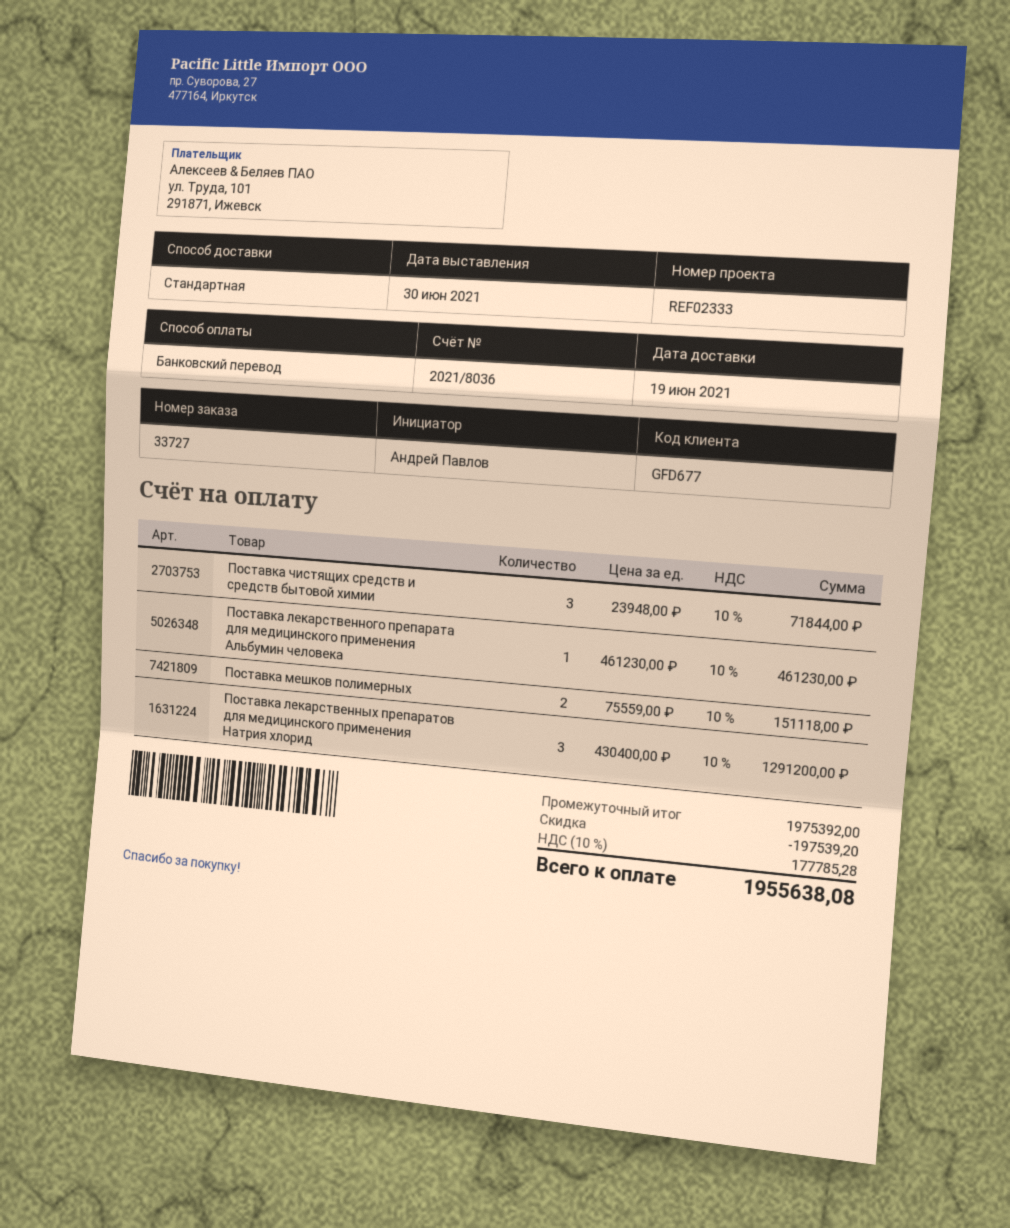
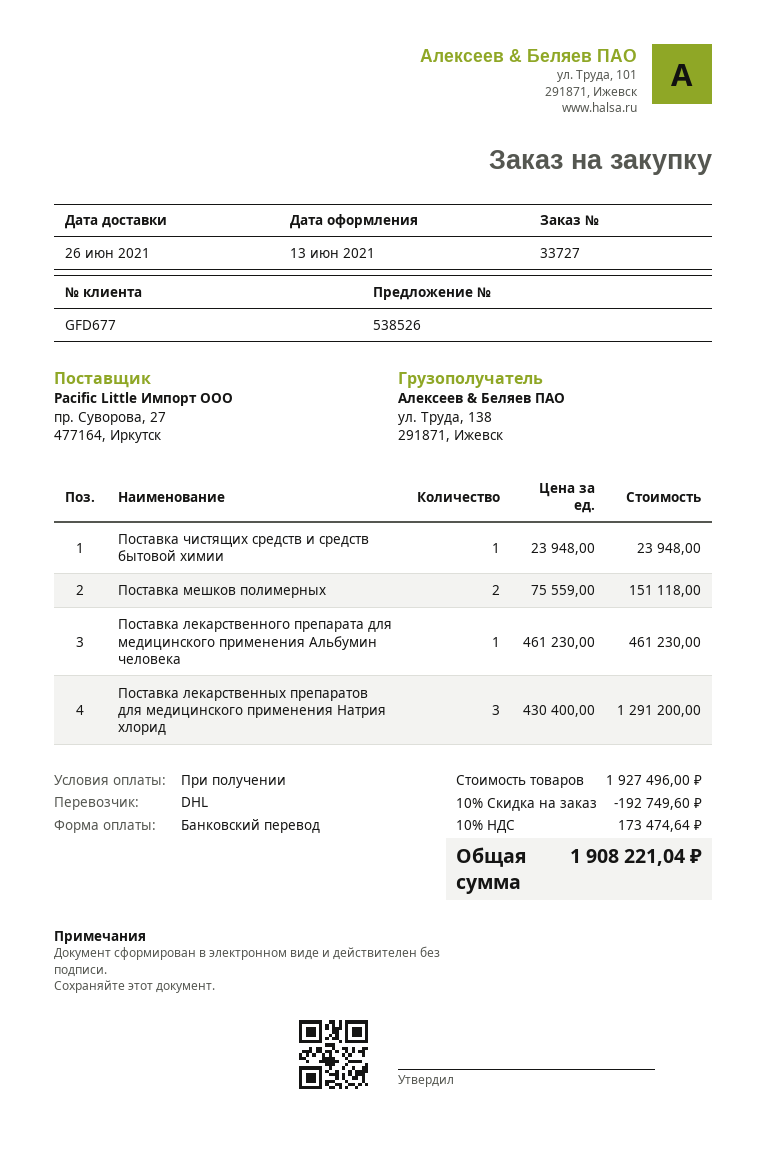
delivery date: 2021-06-19 -> 2021-06-26
shipping method: standard -> DHL
Поставка чистящих средств и средств бытовой химии: 3 x 23948.00 = 71844.00 -> 1 x 23948.00 = 23948.00
subtotal: 1975392.00 -> 1927496.00
discount: 197539.20 -> 192749.60
tax: 10% = 177785.28 -> 10% = 173474.64
total: 1955638.08 -> 1908221.04

